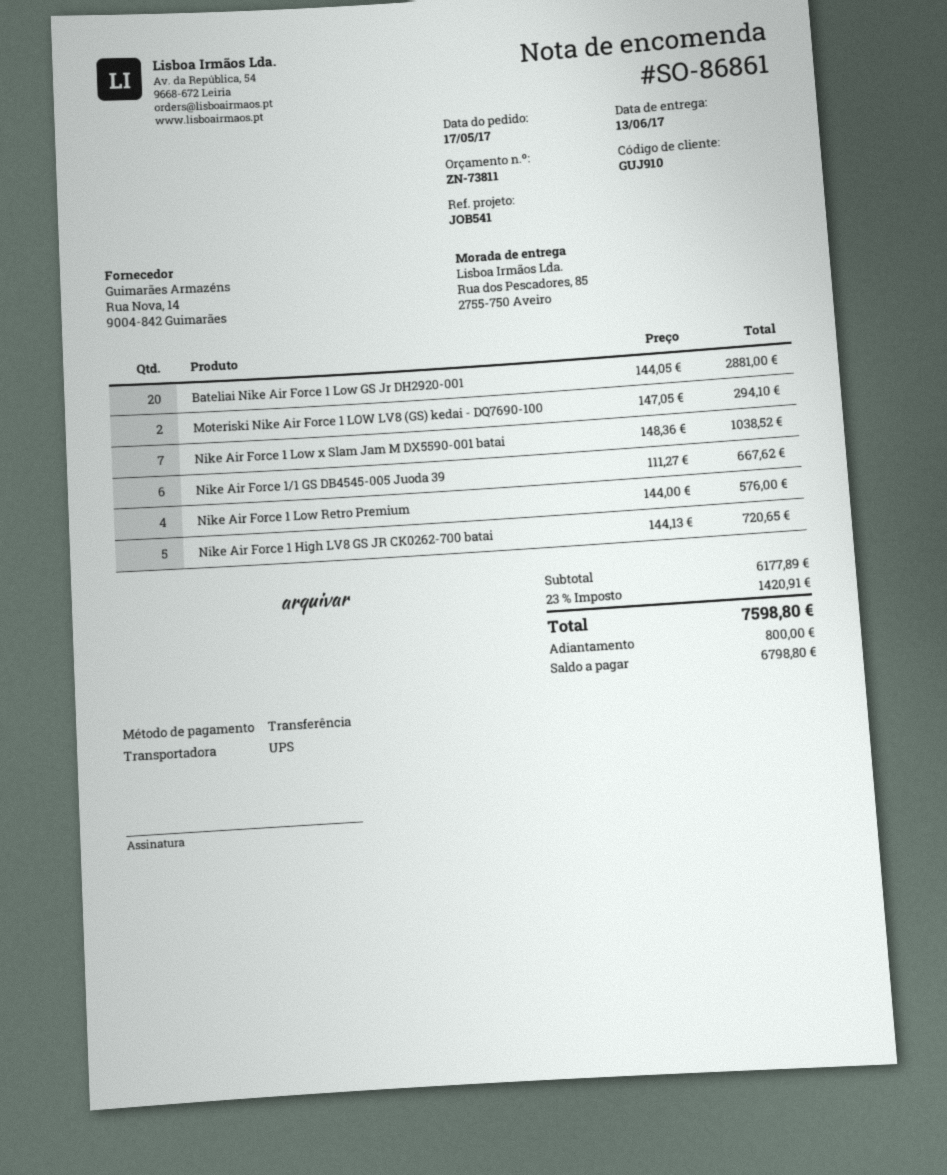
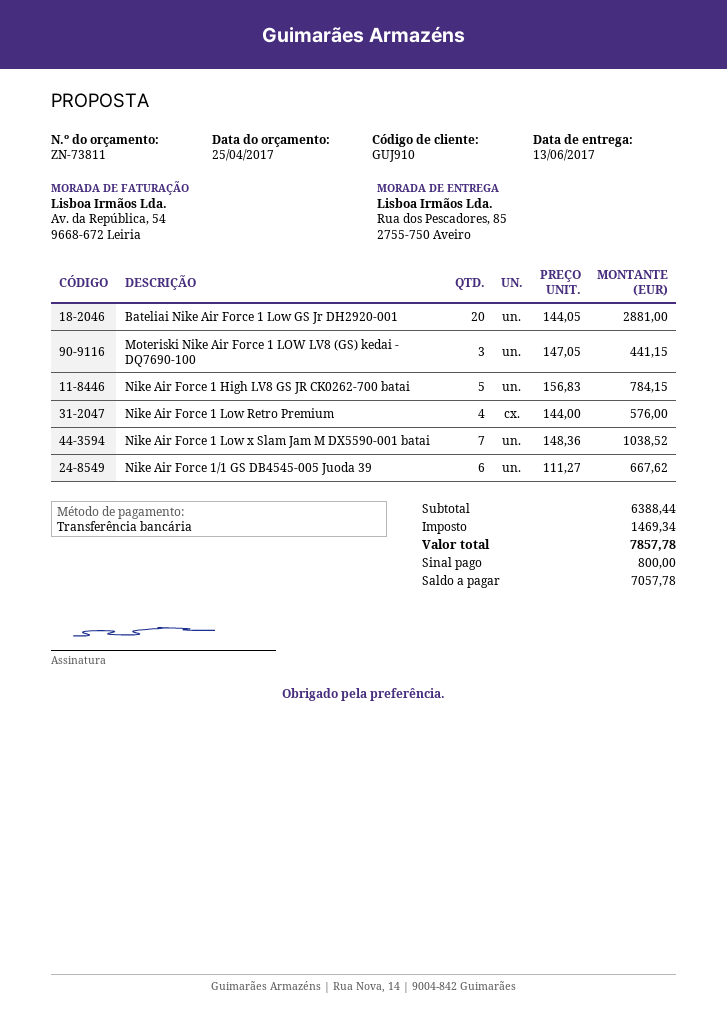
Moteriski Nike Air Force 1 LOW LV8 (GS) kedai - DQ7690-100: 2 x 147.05 = 294.10 -> 3 x 147.05 = 441.15
Nike Air Force 1 High LV8 GS JR CK0262-700 batai: 5 x 144.13 = 720.65 -> 5 x 156.83 = 784.15
subtotal: 6177.89 -> 6388.44
tax: 1420.91 -> 1469.34
total: 7598.80 -> 7857.78
balance: 6798.80 -> 7057.78

